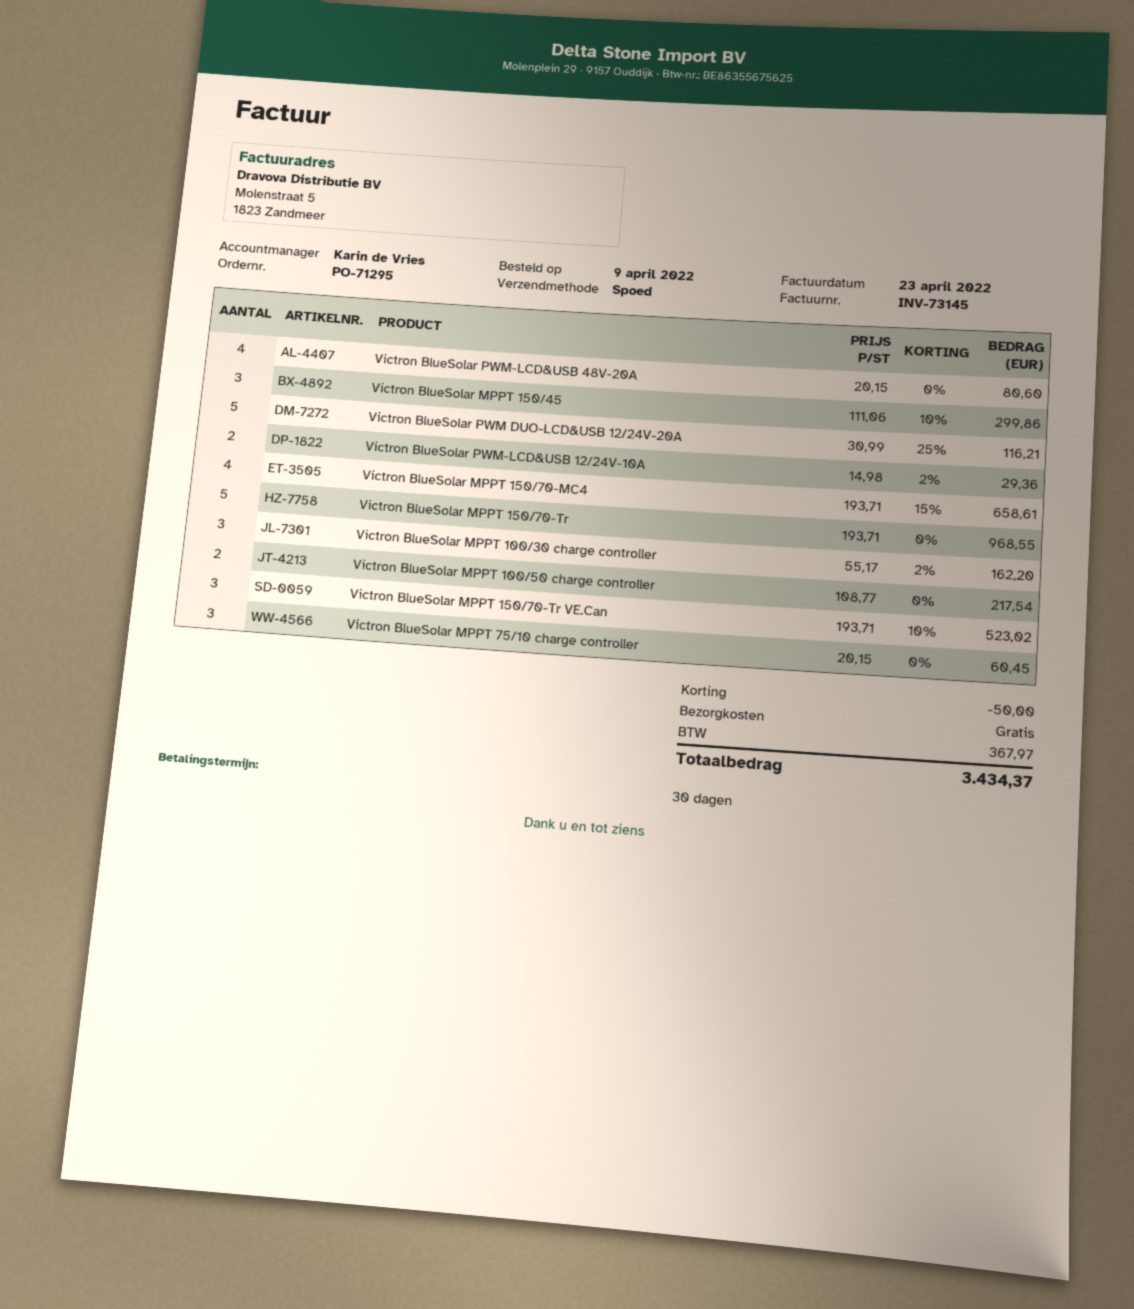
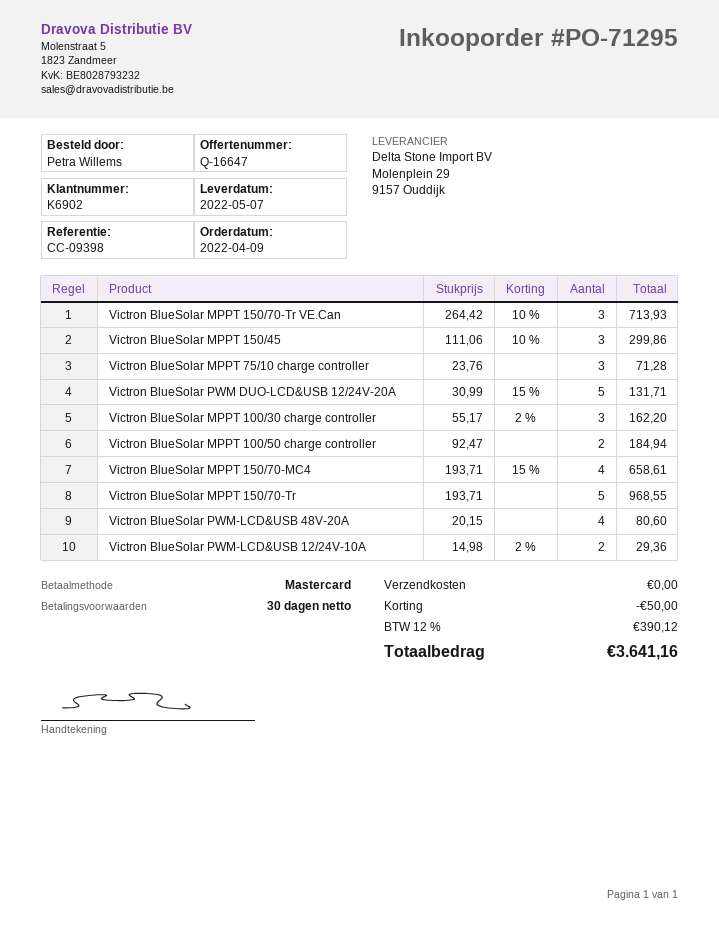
Victron BlueSolar PWM DUO-LCD&USB 12/24V-20A: 5 x 30.99 - 25% = 116.21 -> 5 x 30.99 - 15% = 131.71
Victron BlueSolar MPPT 100/50 charge controller: 2 x 108.77 = 217.54 -> 2 x 92.47 = 184.94
Victron BlueSolar MPPT 150/70-Tr VE.Can: 3 x 193.71 - 10% = 523.02 -> 3 x 264.42 - 10% = 713.93
Victron BlueSolar MPPT 75/10 charge controller: 3 x 20.15 = 60.45 -> 3 x 23.76 = 71.28
tax: 367.97 -> 390.12
total: 3434.37 -> 3641.16

